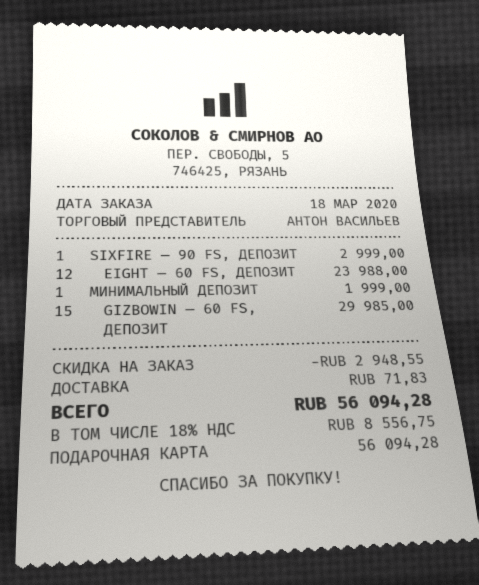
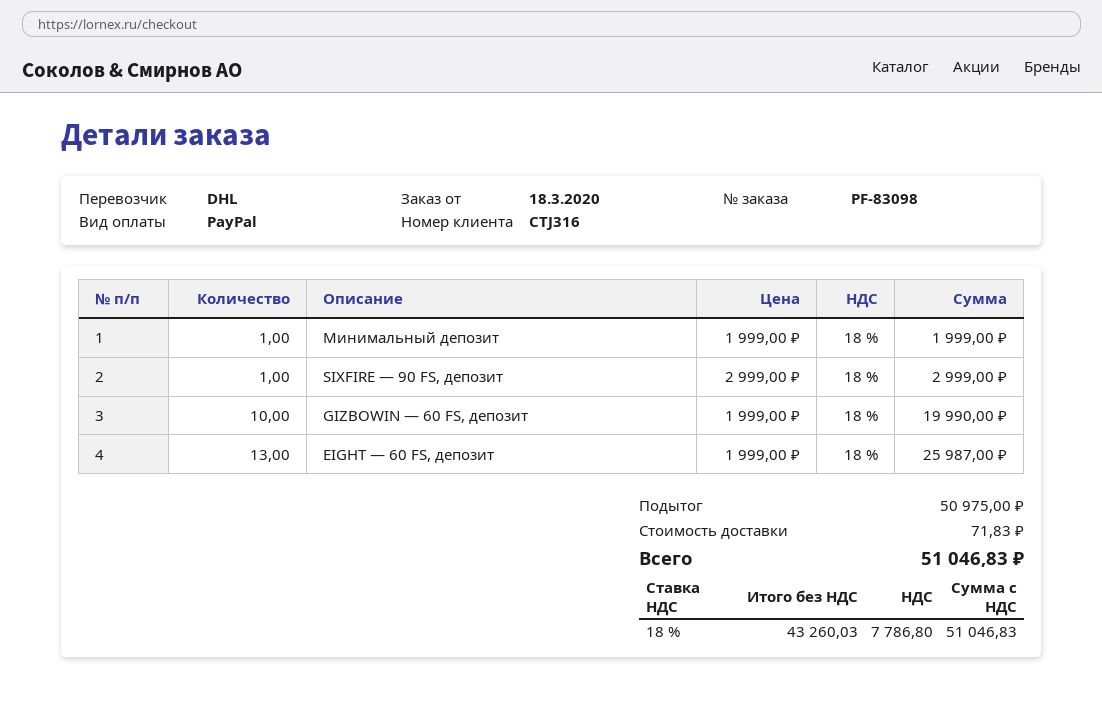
payment method: gift card -> PayPal
EIGHT — 60 FS, ДЕПОЗИТ: 12 for 23988.00 -> 13 for 25987.00
GIZBOWIN — 60 FS, ДЕПОЗИТ: 15 for 29985.00 -> 10 for 19990.00
discount: 2948.55 -> none
tax: 18% = 8556.75 -> 18% = 7786.80
total: 56094.28 -> 51046.83

